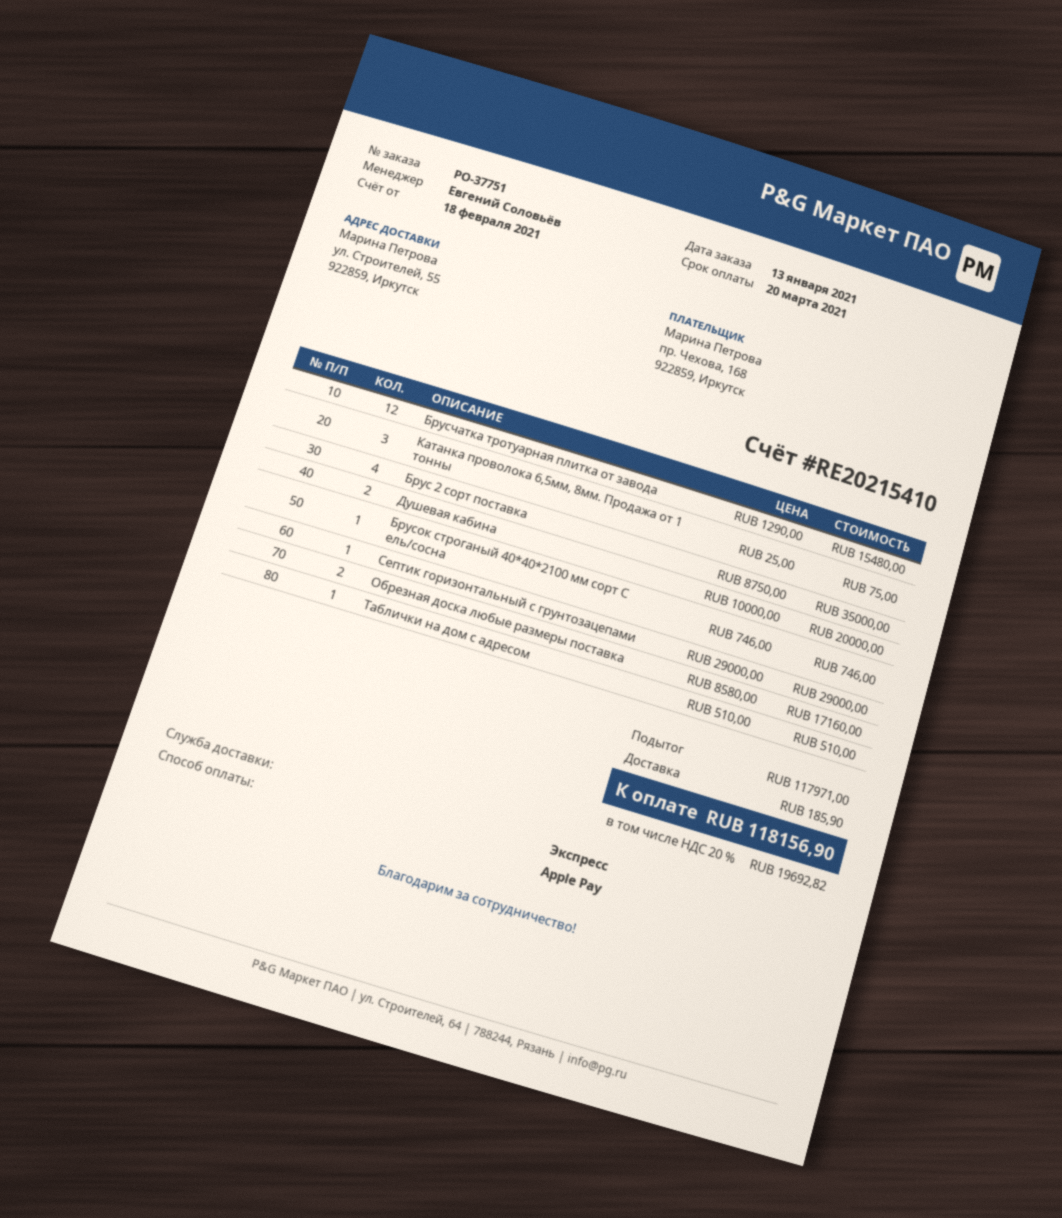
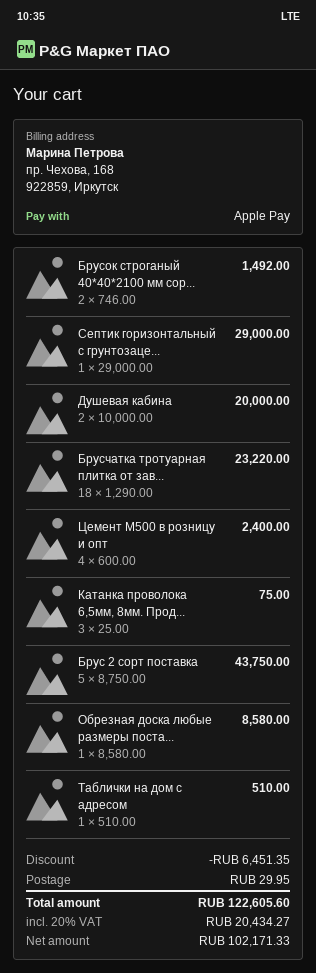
Брусчатка тротуарная плитка от завода: 12 x 1290.00 = 15480.00 -> 18 x 1290.00 = 23220.00
Брус 2 сорт поставка: 4 x 8750.00 = 35000.00 -> 5 x 8750.00 = 43750.00
Брусок строганый 40*40*2100 мм сорт C ель/сосна: 1 x 746.00 = 746.00 -> 2 x 746.00 = 1492.00
Обрезная доска любые размеры поставка: 2 x 8580.00 = 17160.00 -> 1 x 8580.00 = 8580.00
Цемент М500 в розницу и опт: none -> 4 x 600.00 = 2400.00
discount: none -> 6451.35
shipping: 185.90 -> 29.95
tax: 20% = 19692.82 -> 20% = 20434.27
total: 118156.90 -> 122605.60

